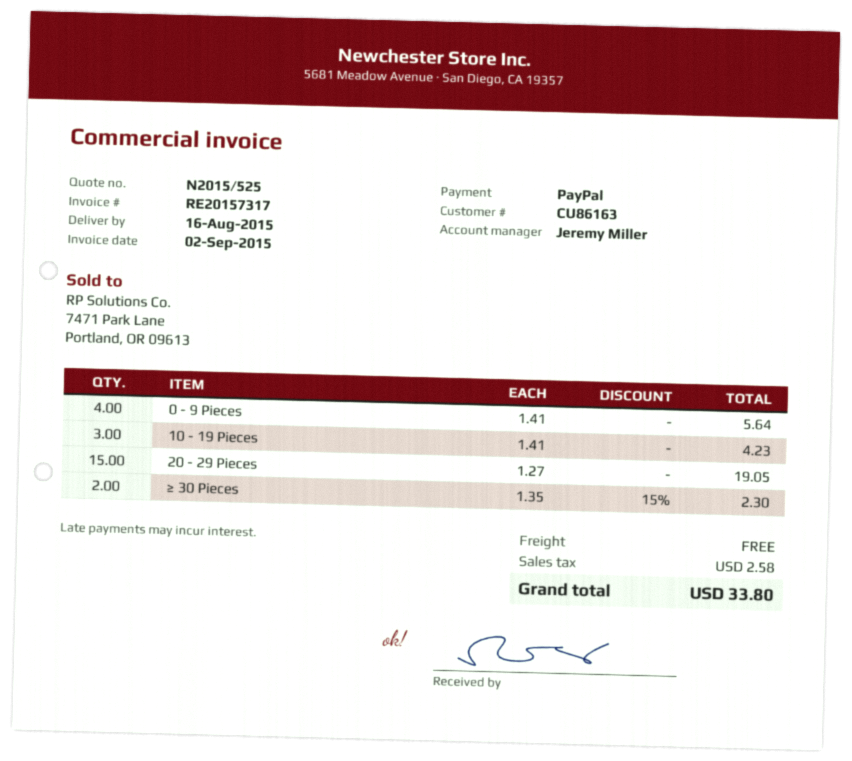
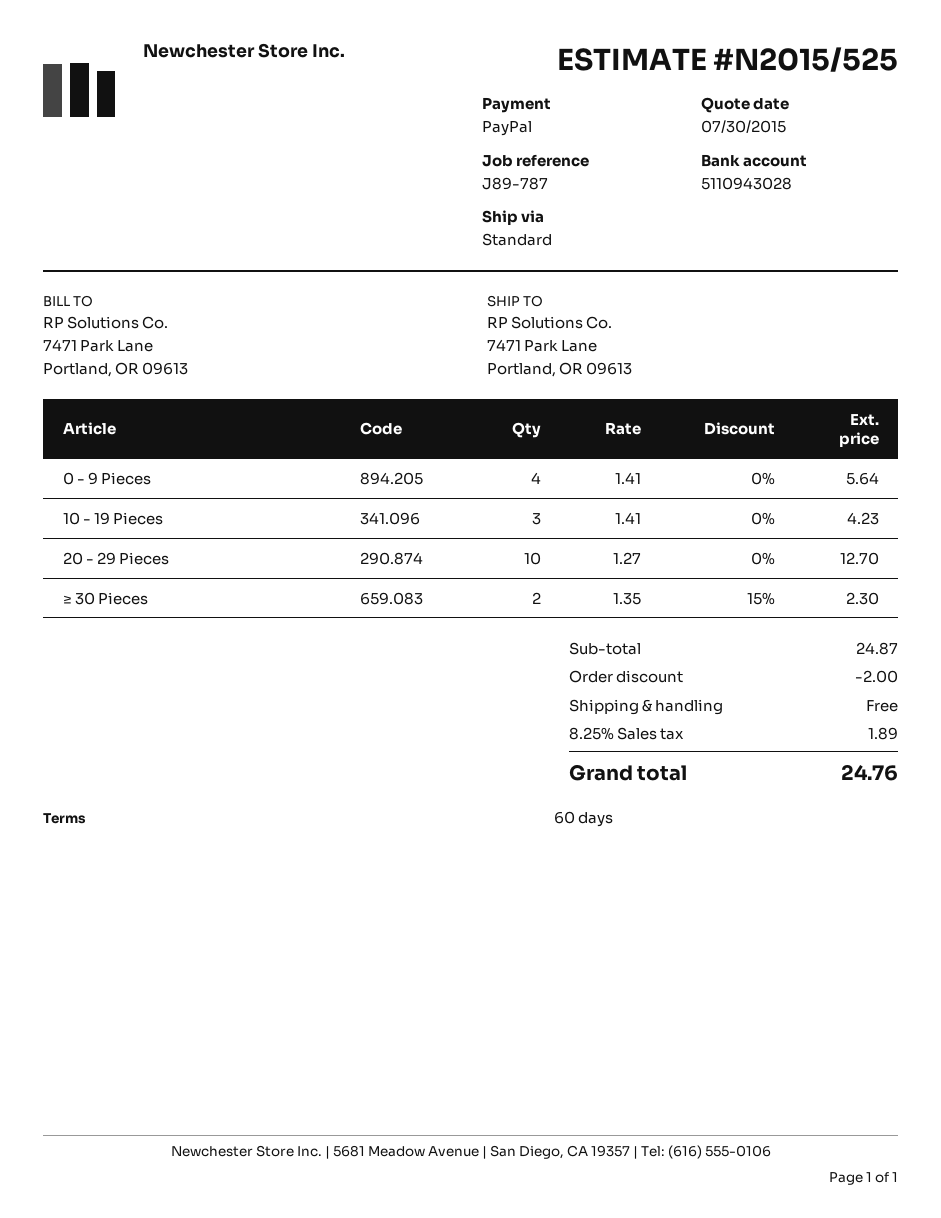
20 - 29 Pieces: 15 x 1.27 = 19.05 -> 10 x 1.27 = 12.70
discount: none -> 2.00
tax: 2.58 -> 1.89
total: 33.80 -> 24.76

